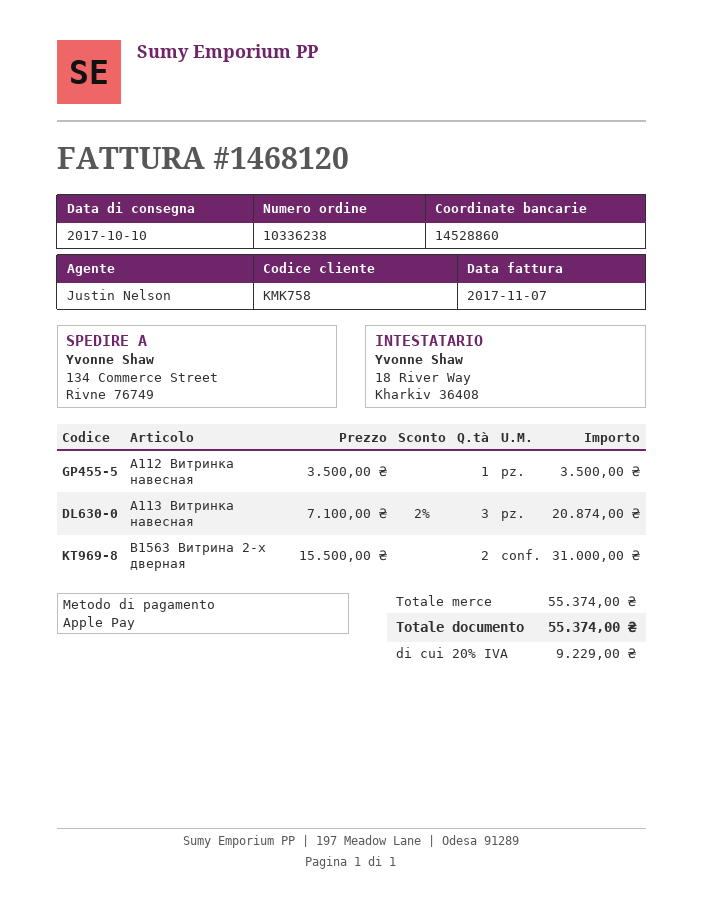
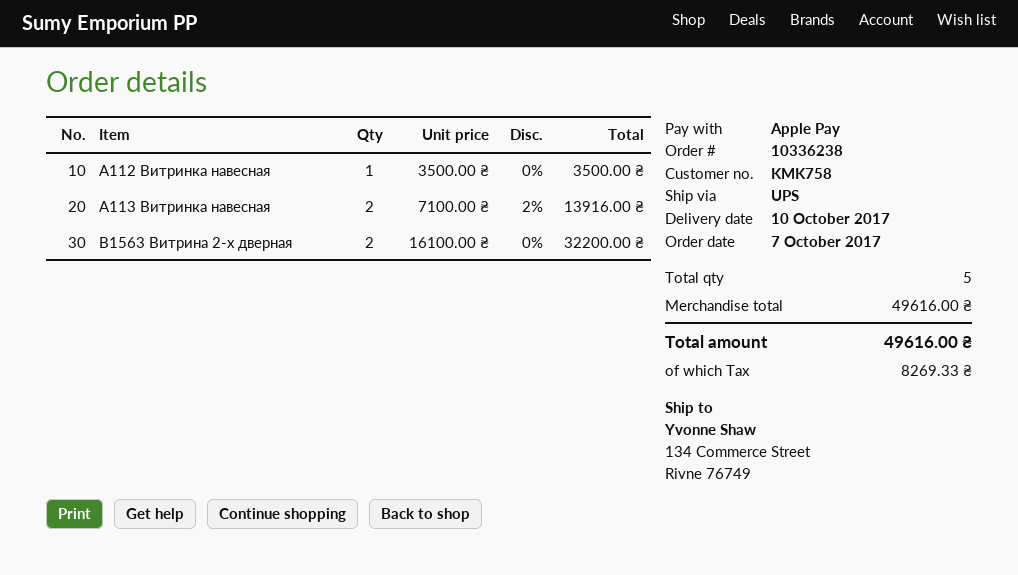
А113 Витринка навесная: 3 x 7100.00 - 2% = 20874.00 -> 2 x 7100.00 - 2% = 13916.00
В1563 Витрина 2-х дверная: 2 x 15500.00 = 31000.00 -> 2 x 16100.00 = 32200.00
subtotal: 55374.00 -> 49616.00
tax: 9229.00 -> 8269.33
total: 55374.00 -> 49616.00

